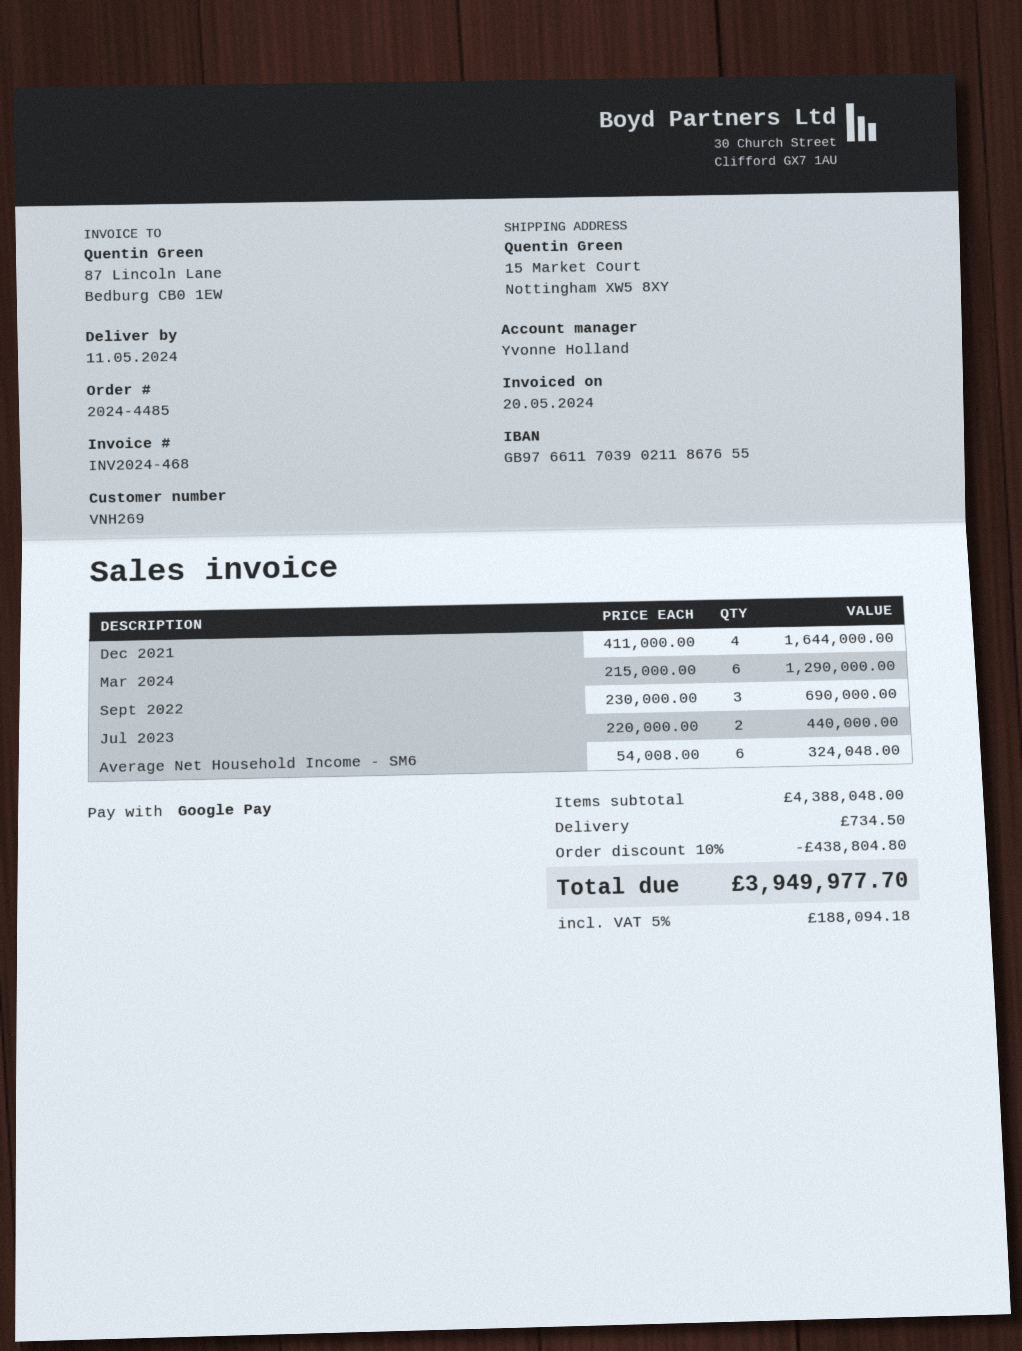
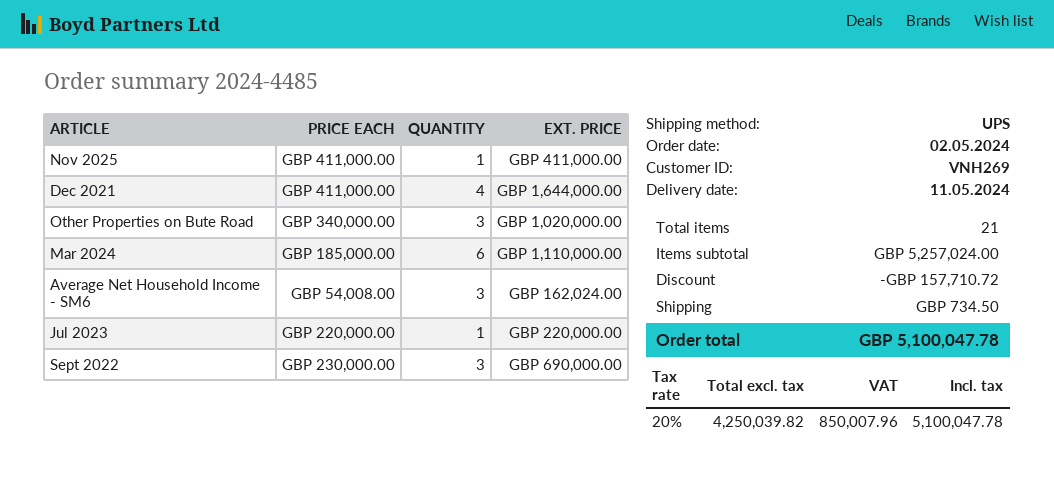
Mar 2024: 6 x 215000.00 = 1290000.00 -> 6 x 185000.00 = 1110000.00
Jul 2023: 2 x 220000.00 = 440000.00 -> 1 x 220000.00 = 220000.00
Average Net Household Income - SM6: 6 x 54008.00 = 324048.00 -> 3 x 54008.00 = 162024.00
Nov 2025: none -> 1 x 411000.00 = 411000.00
Other Properties on Bute Road: none -> 3 x 340000.00 = 1020000.00
subtotal: 4388048.00 -> 5257024.00
discount: 438804.80 -> 157710.72
tax: 5% = 188094.18 -> 20% = 850007.96
total: 3949977.70 -> 5100047.78

